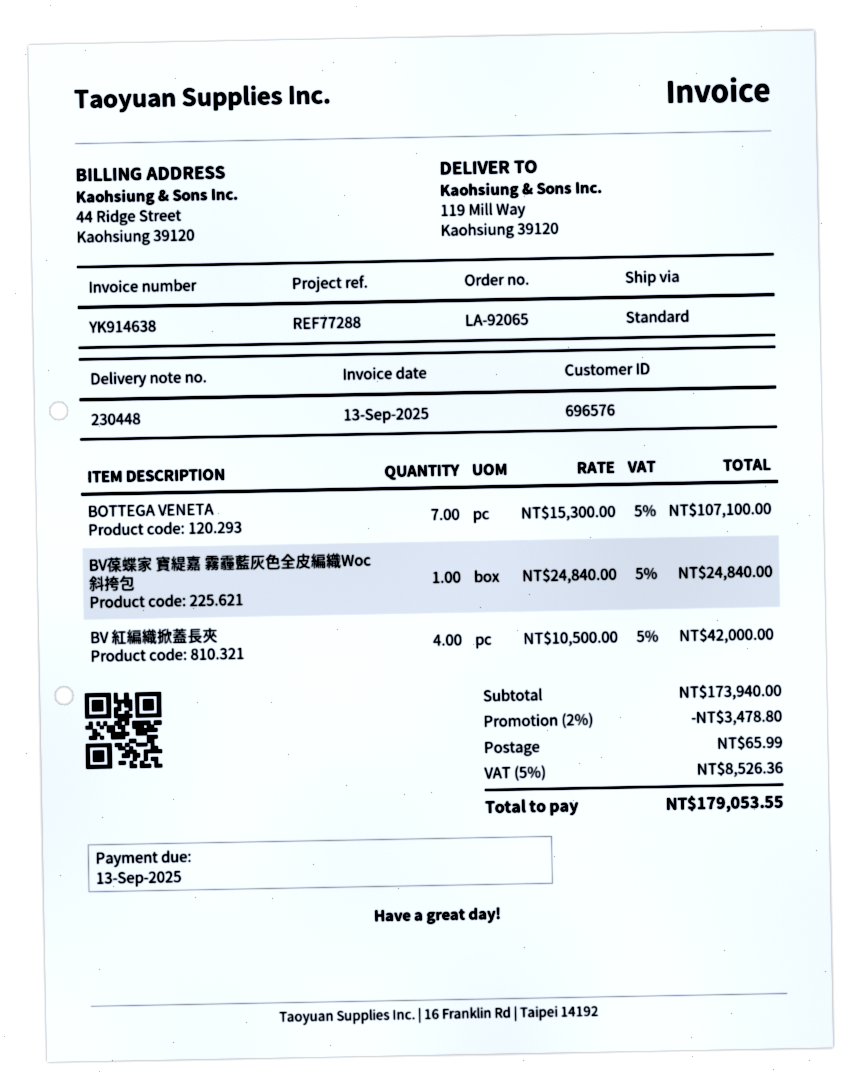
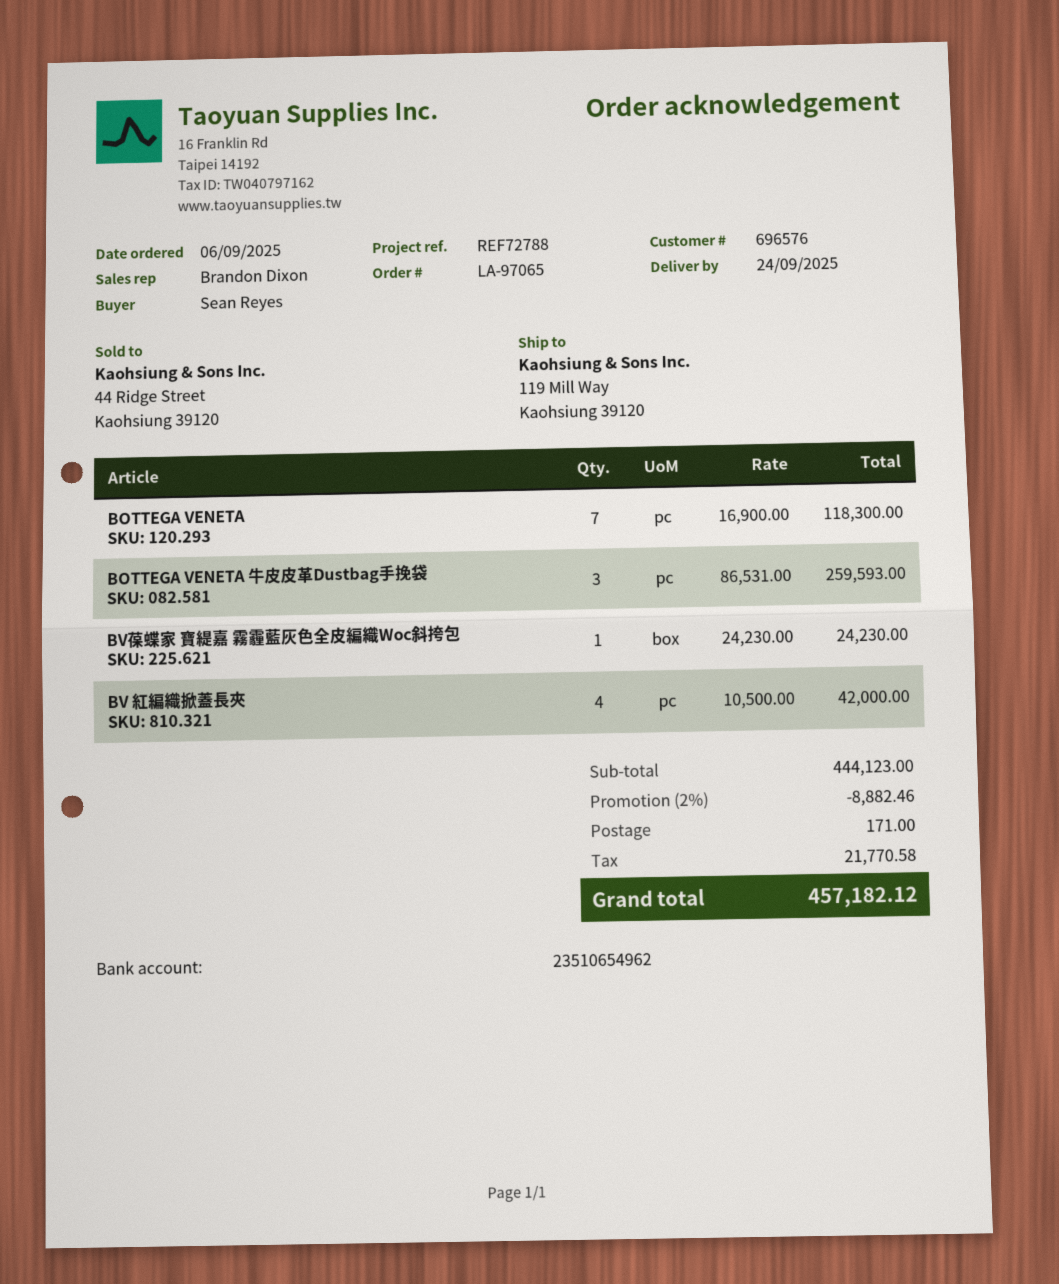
order number: LA-92065 -> LA-97065
reference: REF77288 -> REF72788
BOTTEGA VENETA: 7 x 15300.00 = 107100.00 -> 7 x 16900.00 = 118300.00
BV葆蝶家 寶緹嘉 霧霾藍灰色全皮編織Woc斜挎包: 1 x 24840.00 = 24840.00 -> 1 x 24230.00 = 24230.00
BOTTEGA VENETA 牛皮皮革Dustbag手挽袋: none -> 3 x 86531.00 = 259593.00
subtotal: 173940.00 -> 444123.00
discount: 2% = 3478.80 -> 2% = 8882.46
shipping: 65.99 -> 171.00
tax: 8526.36 -> 21770.58
total: 179053.55 -> 457182.12

